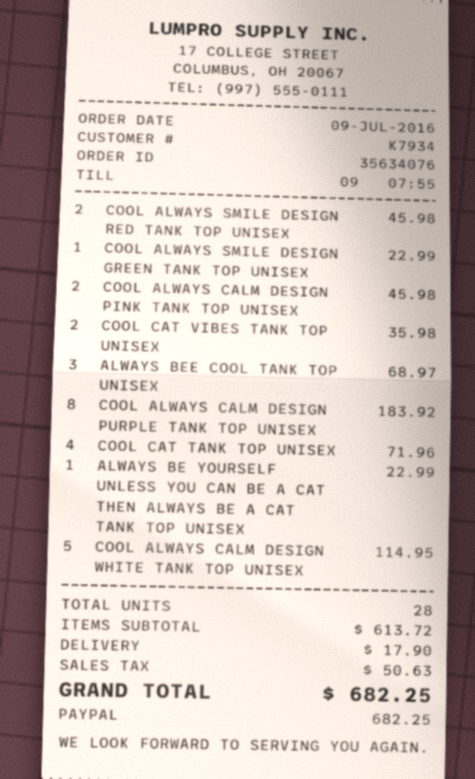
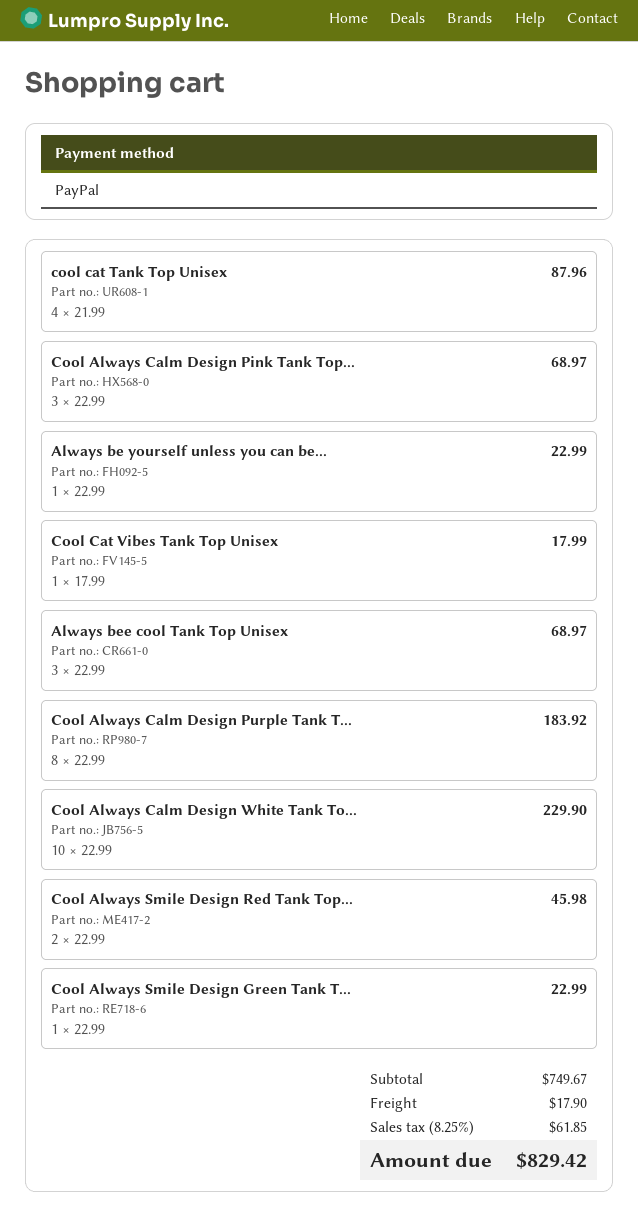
COOL ALWAYS CALM DESIGN PINK TANK TOP UNISEX: 2 for 45.98 -> 3 for 68.97
COOL CAT VIBES TANK TOP UNISEX: 2 for 35.98 -> 1 for 17.99
COOL CAT TANK TOP UNISEX: 4 for 71.96 -> 4 for 87.96
COOL ALWAYS CALM DESIGN WHITE TANK TOP UNISEX: 5 for 114.95 -> 10 for 229.90
subtotal: 613.72 -> 749.67
tax: 50.63 -> 61.85
total: 682.25 -> 829.42

